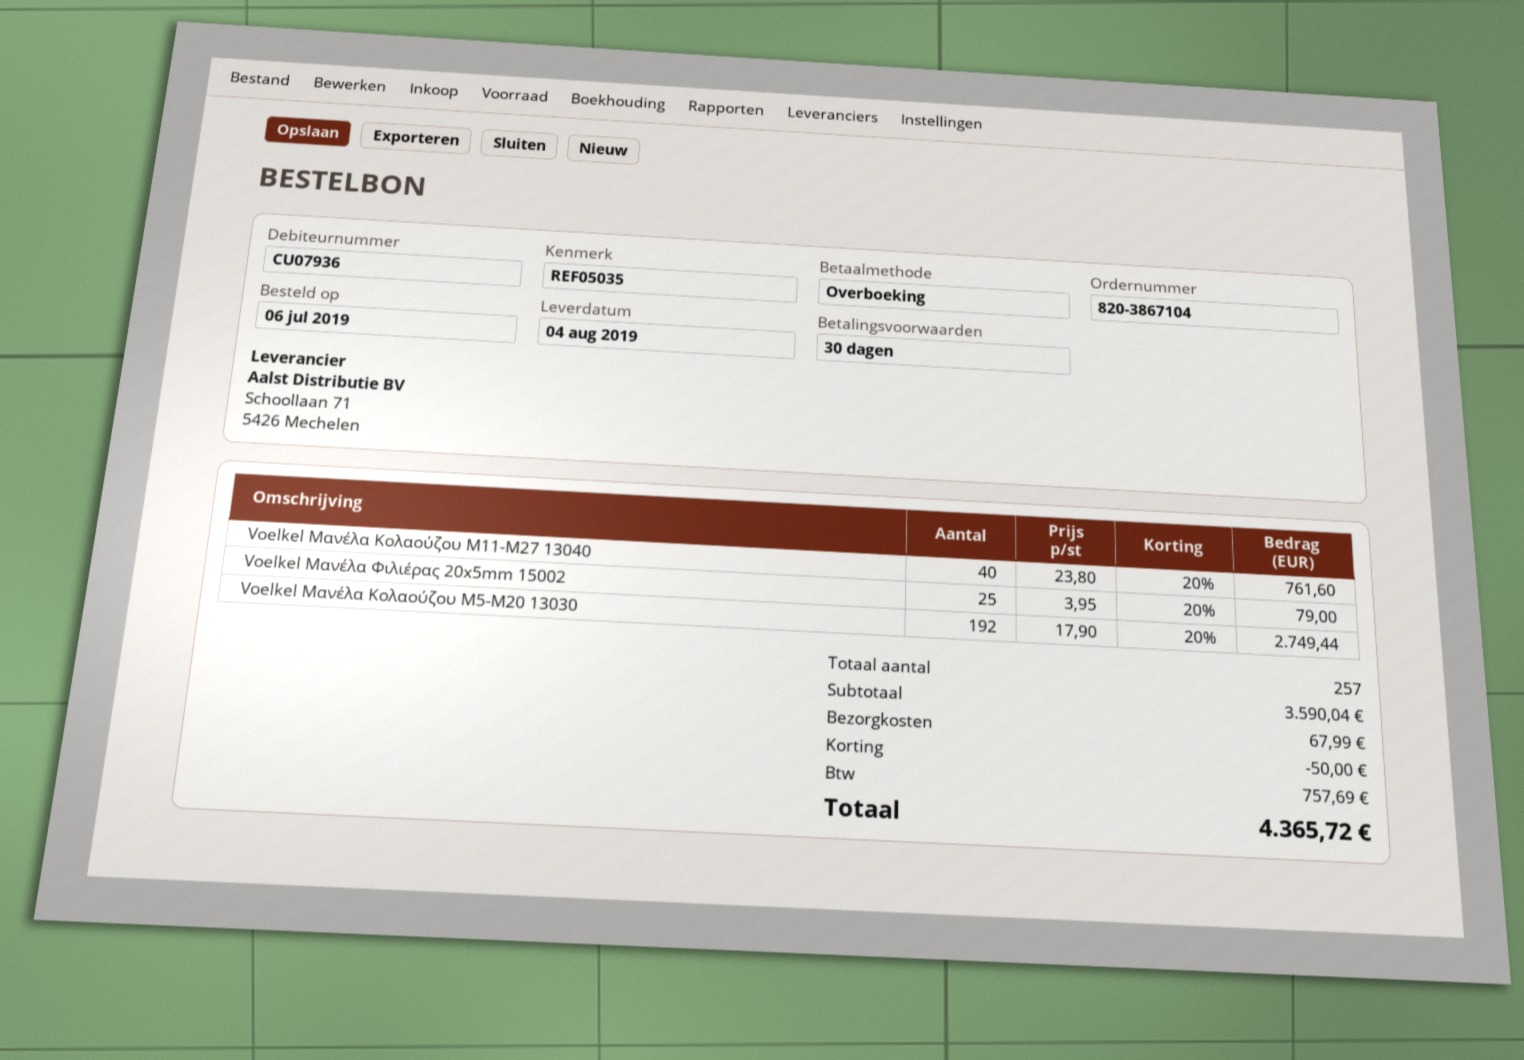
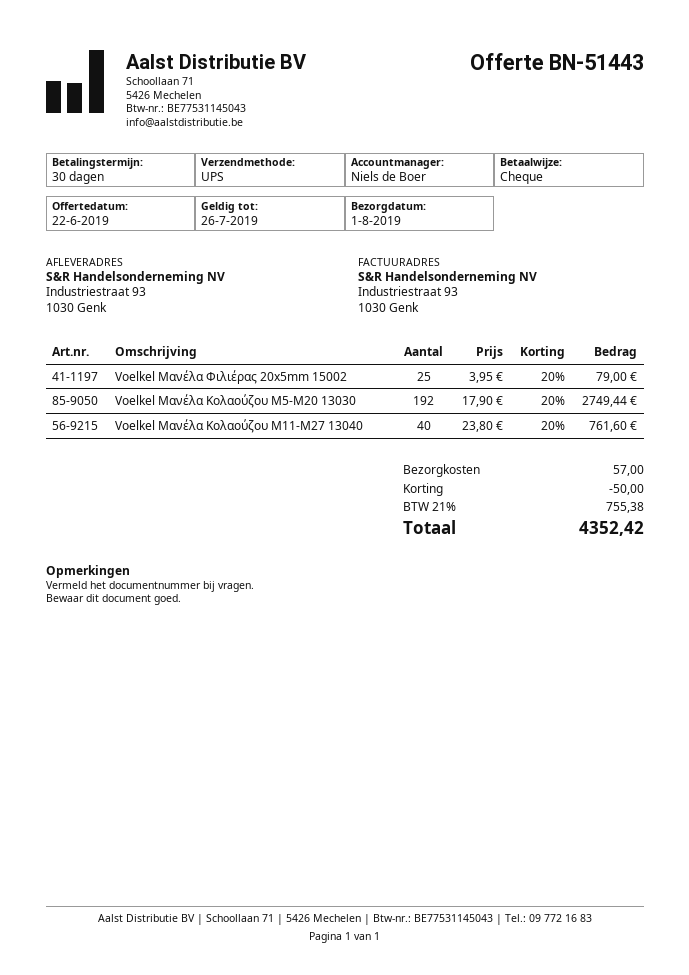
delivery date: 2019-08-04 -> 2019-08-01
payment method: bank transfer -> cheque
shipping: 67.99 -> 57.00
tax: 757.69 -> 755.38
total: 4365.72 -> 4352.42

